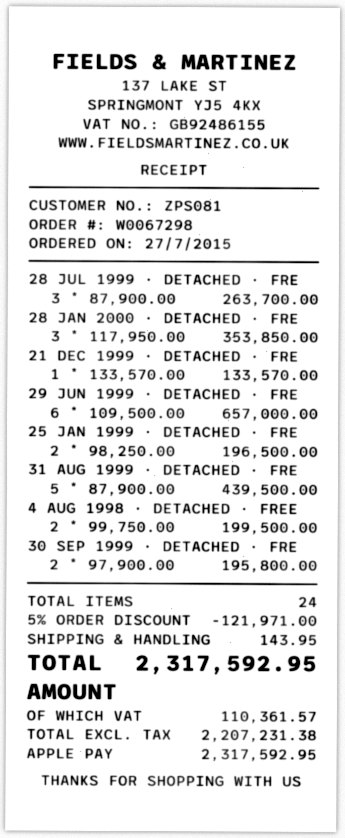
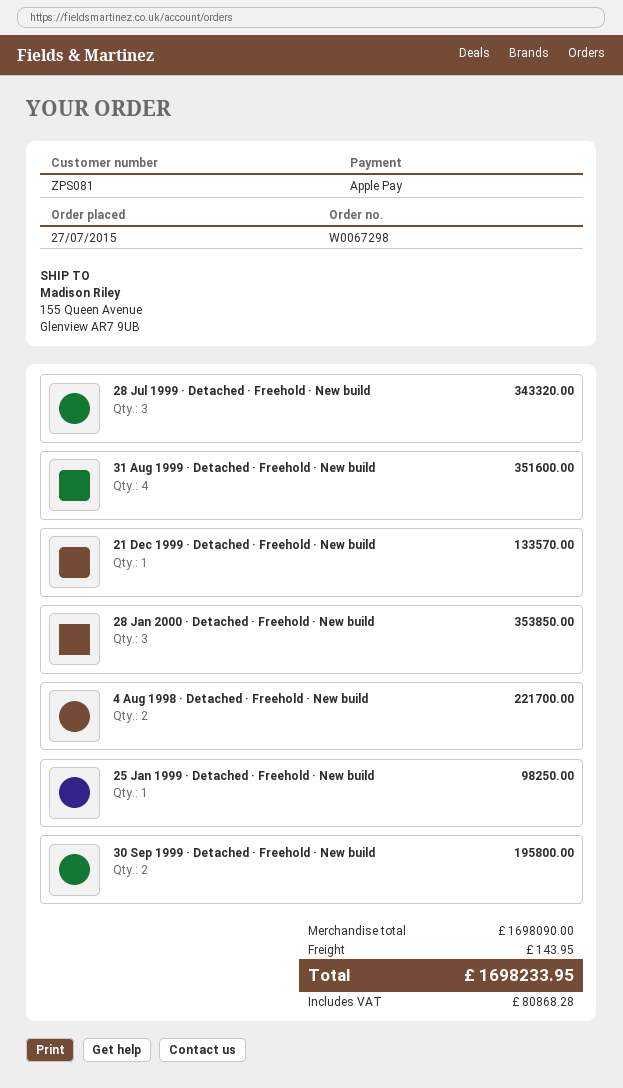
28 JUL 1999 · DETACHED · FRE: 3 for 263700.00 -> 3 for 343320.00
29 JUN 1999 · DETACHED · FRE: 6 for 657000.00 -> none
25 JAN 1999 · DETACHED · FRE: 2 for 196500.00 -> 1 for 98250.00
31 AUG 1999 · DETACHED · FRE: 5 for 439500.00 -> 4 for 351600.00
4 AUG 1998 · DETACHED · FREE: 2 for 199500.00 -> 2 for 221700.00
discount: 5% = 121971.00 -> none
tax: 110361.57 -> 80868.28
total: 2317592.95 -> 1698233.95

